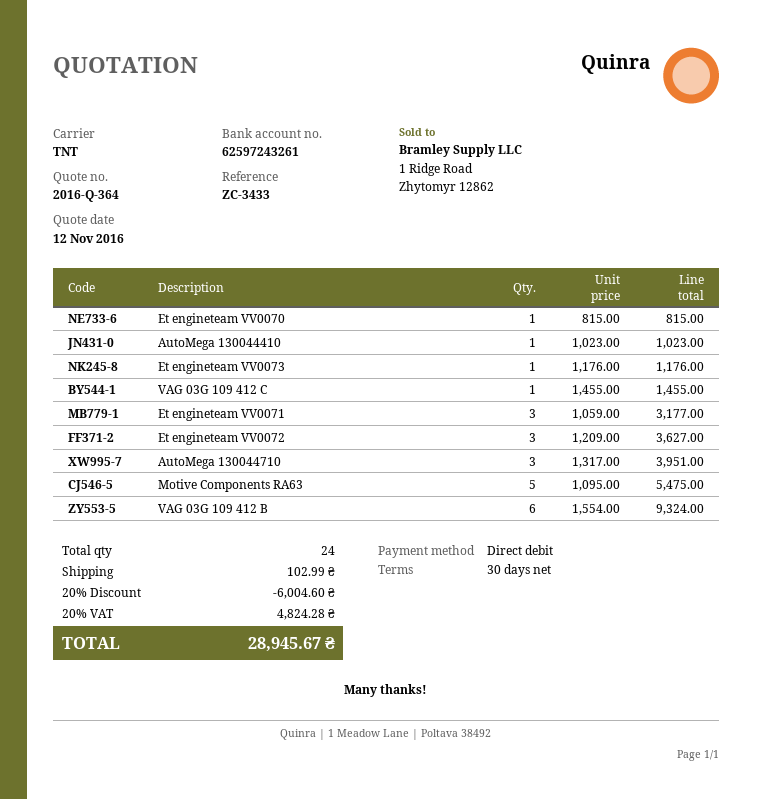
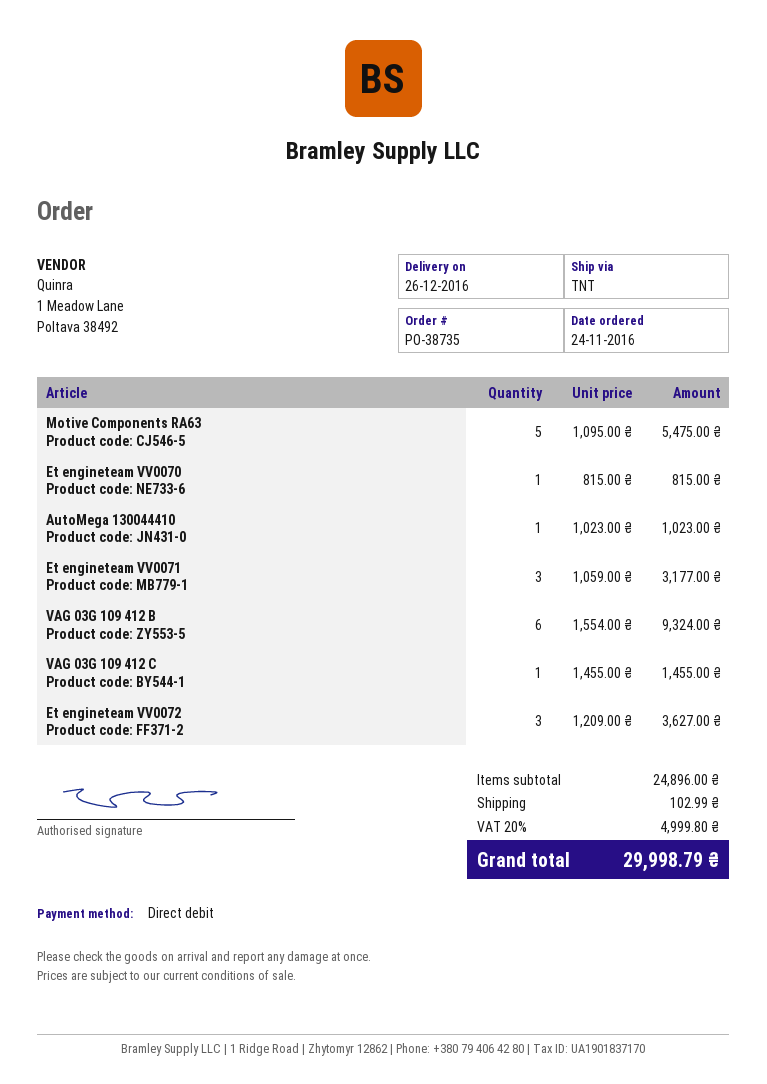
Et engineteam VV0073: 1 x 1176.00 = 1176.00 -> none
AutoMega 130044710: 3 x 1317.00 = 3951.00 -> none
discount: 20% = 6004.60 -> none
tax: 20% = 4824.28 -> 20% = 4999.80
total: 28945.67 -> 29998.79

